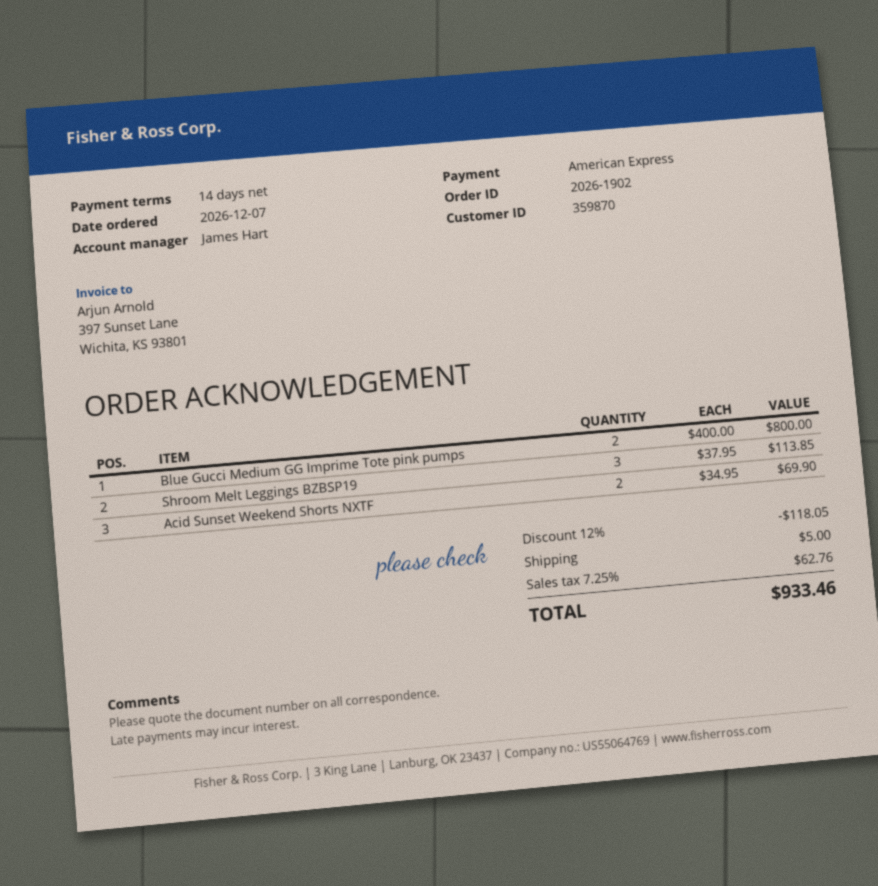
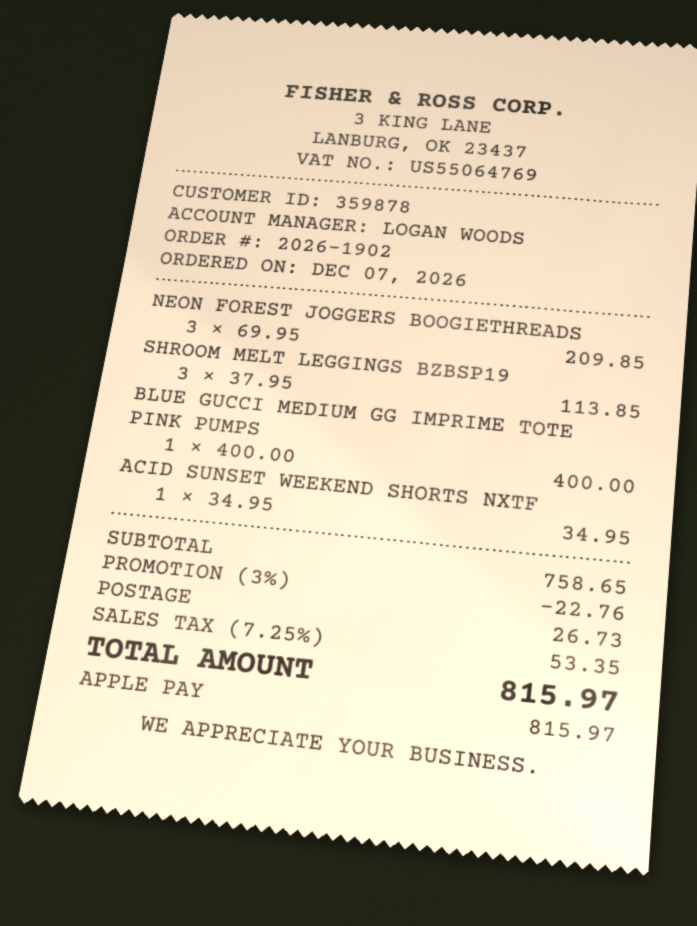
customer number: 359870 -> 359878
sales rep: James Hart -> LOGAN WOODS
payment method: American Express -> Apple Pay
Blue Gucci Medium GG Imprime Tote pink pumps: 2 x 400.00 = 800.00 -> 1 x 400.00 = 400.00
Acid Sunset Weekend Shorts NXTF: 2 x 34.95 = 69.90 -> 1 x 34.95 = 34.95
NEON FOREST JOGGERS BOOGIETHREADS: none -> 3 x 69.95 = 209.85
discount: 12% = 118.05 -> 3% = 22.76
shipping: 5.00 -> 26.73
tax: 7.25% = 62.76 -> 7.25% = 53.35
total: 933.46 -> 815.97

